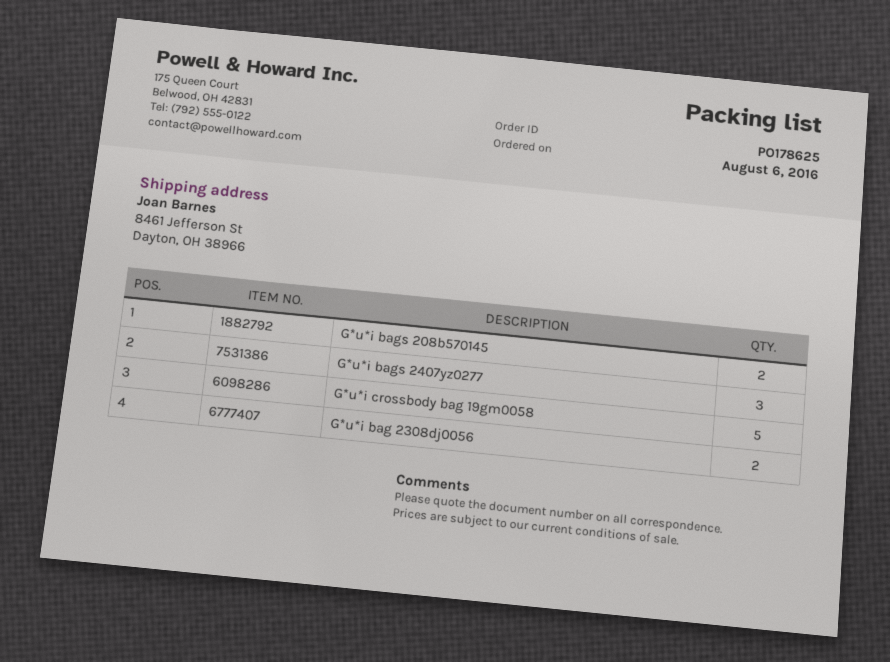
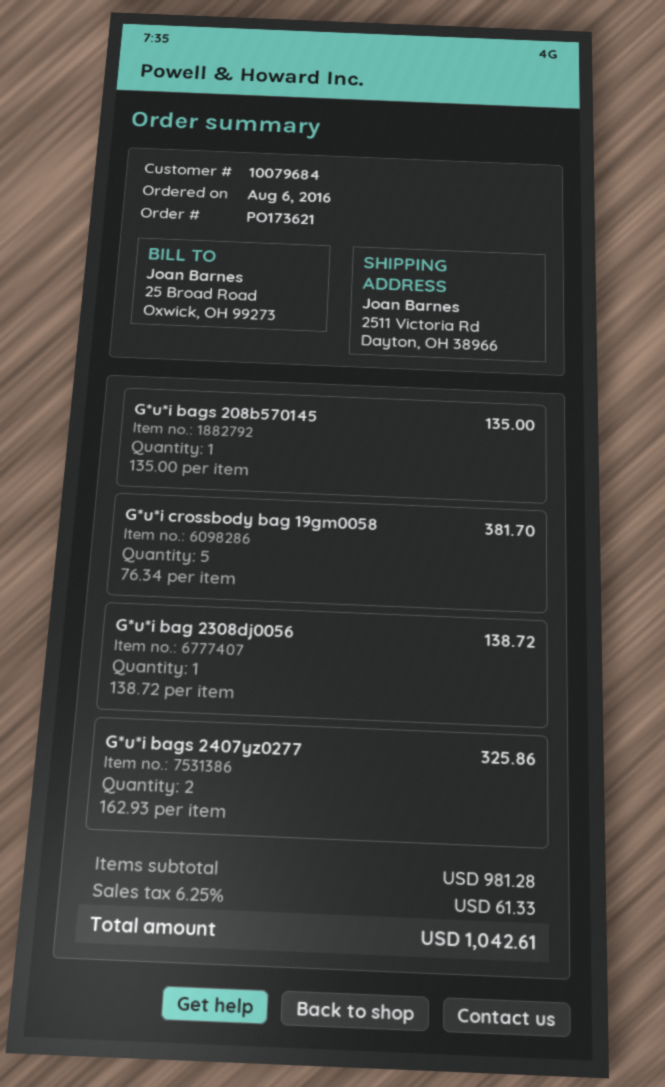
order number: PO178625 -> PO173621
ship to: 8461 Jefferson St, Dayton, OH 38966 -> 2511 Victoria Rd, Dayton, OH 38966
G*u*i bags 208b570145: 2 -> 1
G*u*i bags 2407yz0277: 3 -> 2
G*u*i bag 2308dj0056: 2 -> 1

